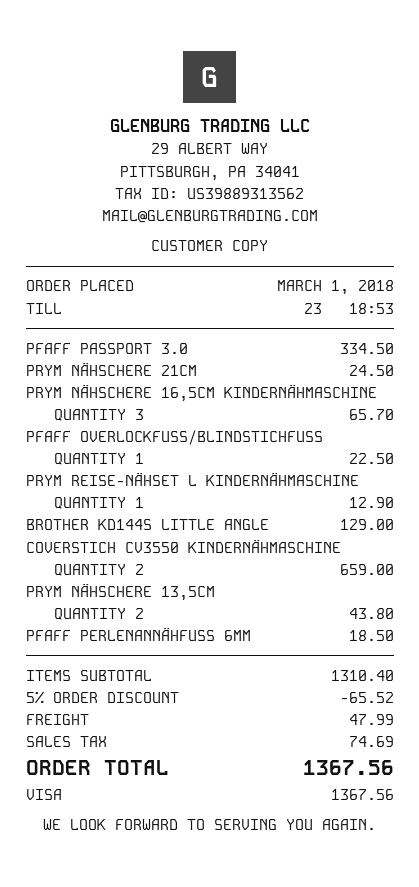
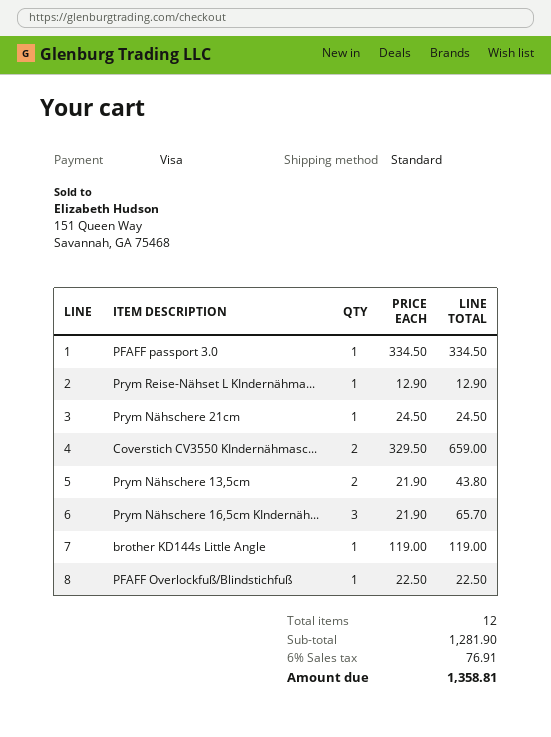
BROTHER KD144S LITTLE ANGLE: 1 for 129.00 -> 1 for 119.00
PFAFF PERLENANNÄHFUSS 6MM: 1 for 18.50 -> none
subtotal: 1310.40 -> 1281.90
discount: 5% = 65.52 -> none
shipping: 47.99 -> none
tax: 74.69 -> 76.91
total: 1367.56 -> 1358.81

